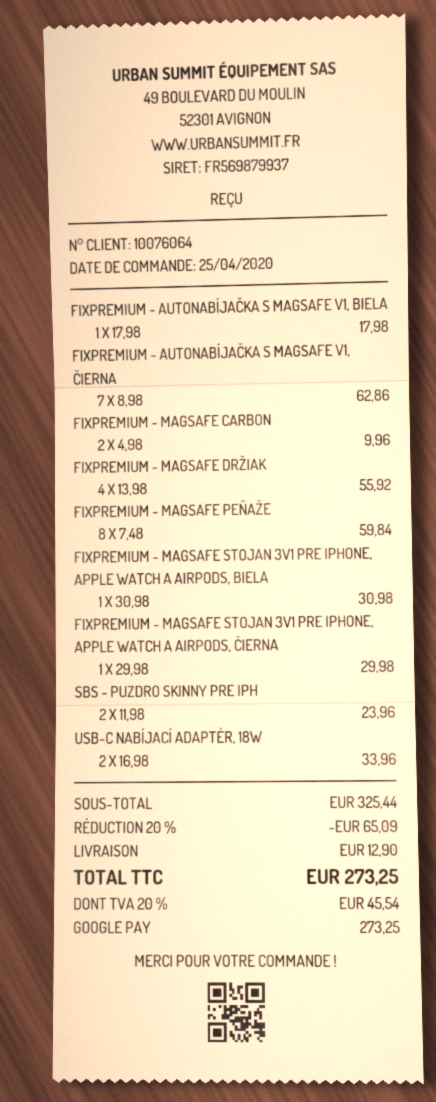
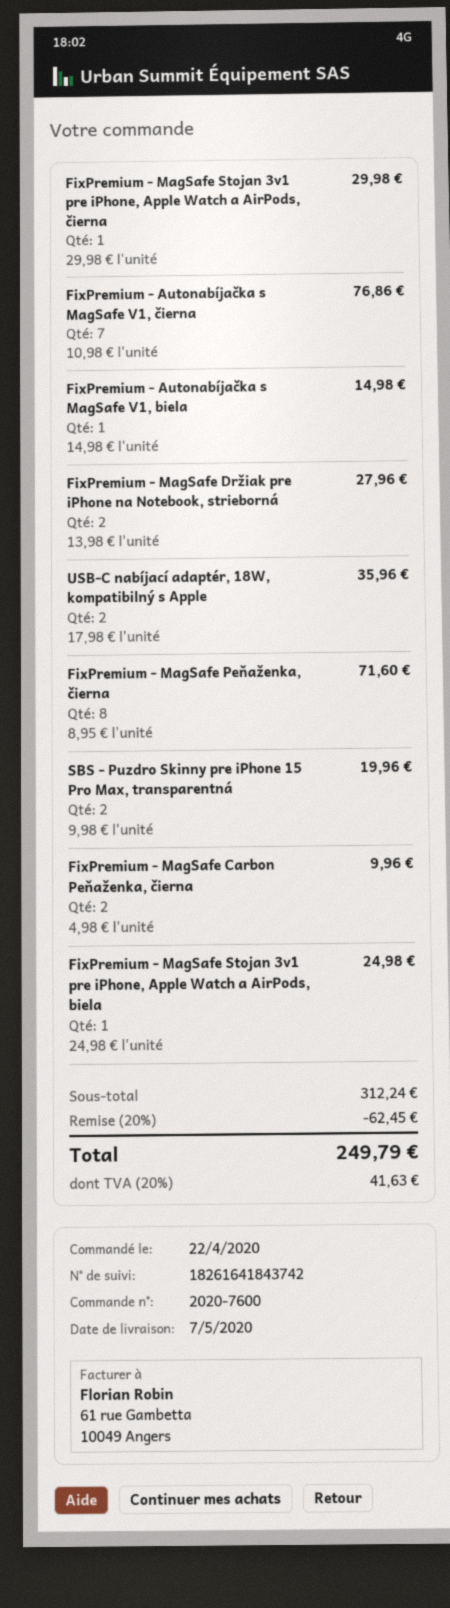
order date: 2020-04-25 -> 2020-04-22
FIXPREMIUM - AUTONABÍJAČKA S MAGSAFE V1, BIELA: 1 x 17.98 = 17.98 -> 1 x 14.98 = 14.98
FIXPREMIUM - AUTONABÍJAČKA S MAGSAFE V1, ČIERNA: 7 x 8.98 = 62.86 -> 7 x 10.98 = 76.86
FIXPREMIUM - MAGSAFE DRŽIAK: 4 x 13.98 = 55.92 -> 2 x 13.98 = 27.96
FIXPREMIUM - MAGSAFE PEŇAŽE: 8 x 7.48 = 59.84 -> 8 x 8.95 = 71.60
FIXPREMIUM - MAGSAFE STOJAN 3V1 PRE IPHONE, APPLE WATCH A AIRPODS, BIELA: 1 x 30.98 = 30.98 -> 1 x 24.98 = 24.98
SBS - PUZDRO SKINNY PRE IPH: 2 x 11.98 = 23.96 -> 2 x 9.98 = 19.96
USB-C NABÍJACÍ ADAPTÉR, 18W: 2 x 16.98 = 33.96 -> 2 x 17.98 = 35.96
subtotal: 325.44 -> 312.24
discount: 20% = 65.09 -> 20% = 62.45
shipping: 12.90 -> none
tax: 20% = 45.54 -> 20% = 41.63
total: 273.25 -> 249.79

